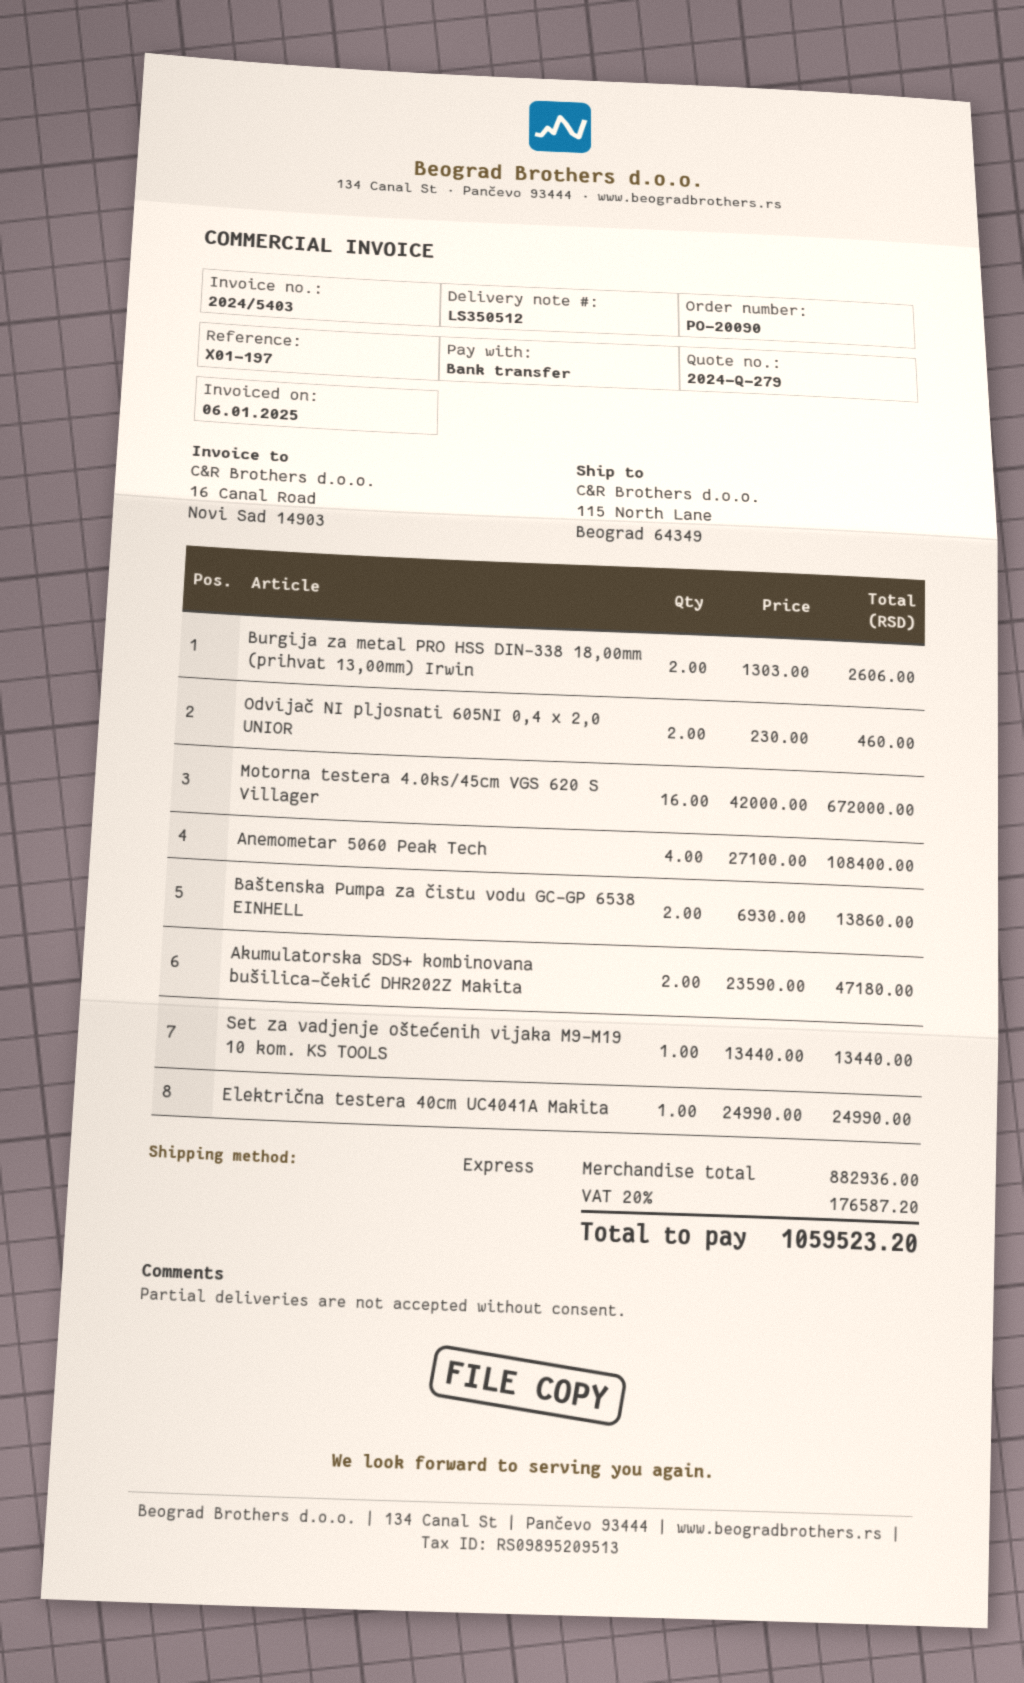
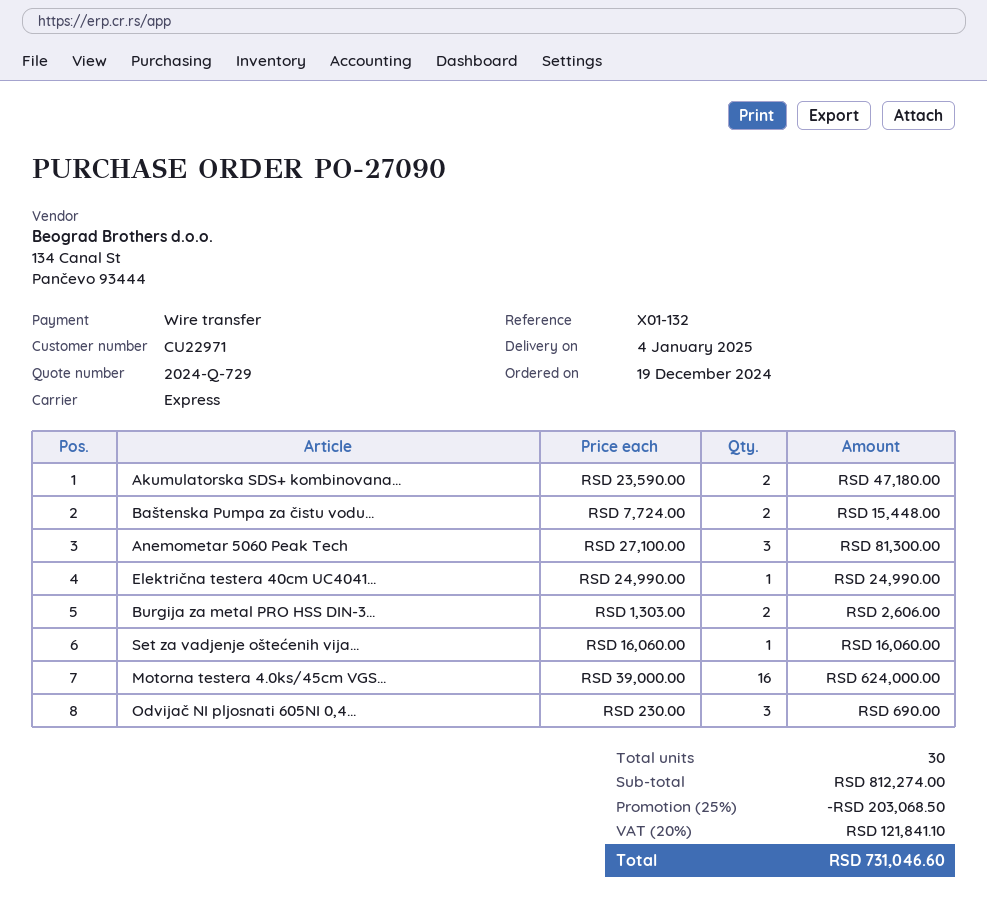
quote number: 2024-Q-279 -> 2024-Q-729
order number: PO-20090 -> PO-27090
reference: X01-197 -> X01-132
Odvijač NI pljosnati 605NI 0,4 x 2,0 UNIOR: 2 x 230.00 = 460.00 -> 3 x 230.00 = 690.00
Motorna testera 4.0ks/45cm VGS 620 S Villager: 16 x 42000.00 = 672000.00 -> 16 x 39000.00 = 624000.00
Anemometar 5060 Peak Tech: 4 x 27100.00 = 108400.00 -> 3 x 27100.00 = 81300.00
Baštenska Pumpa za čistu vodu GC-GP 6538 EINHELL: 2 x 6930.00 = 13860.00 -> 2 x 7724.00 = 15448.00
Set za vadjenje oštećenih vijaka M9-M19 10 kom. KS TOOLS: 1 x 13440.00 = 13440.00 -> 1 x 16060.00 = 16060.00
subtotal: 882936.00 -> 812274.00
discount: none -> 25% = 203068.50
tax: 20% = 176587.20 -> 20% = 121841.10
total: 1059523.20 -> 731046.60

